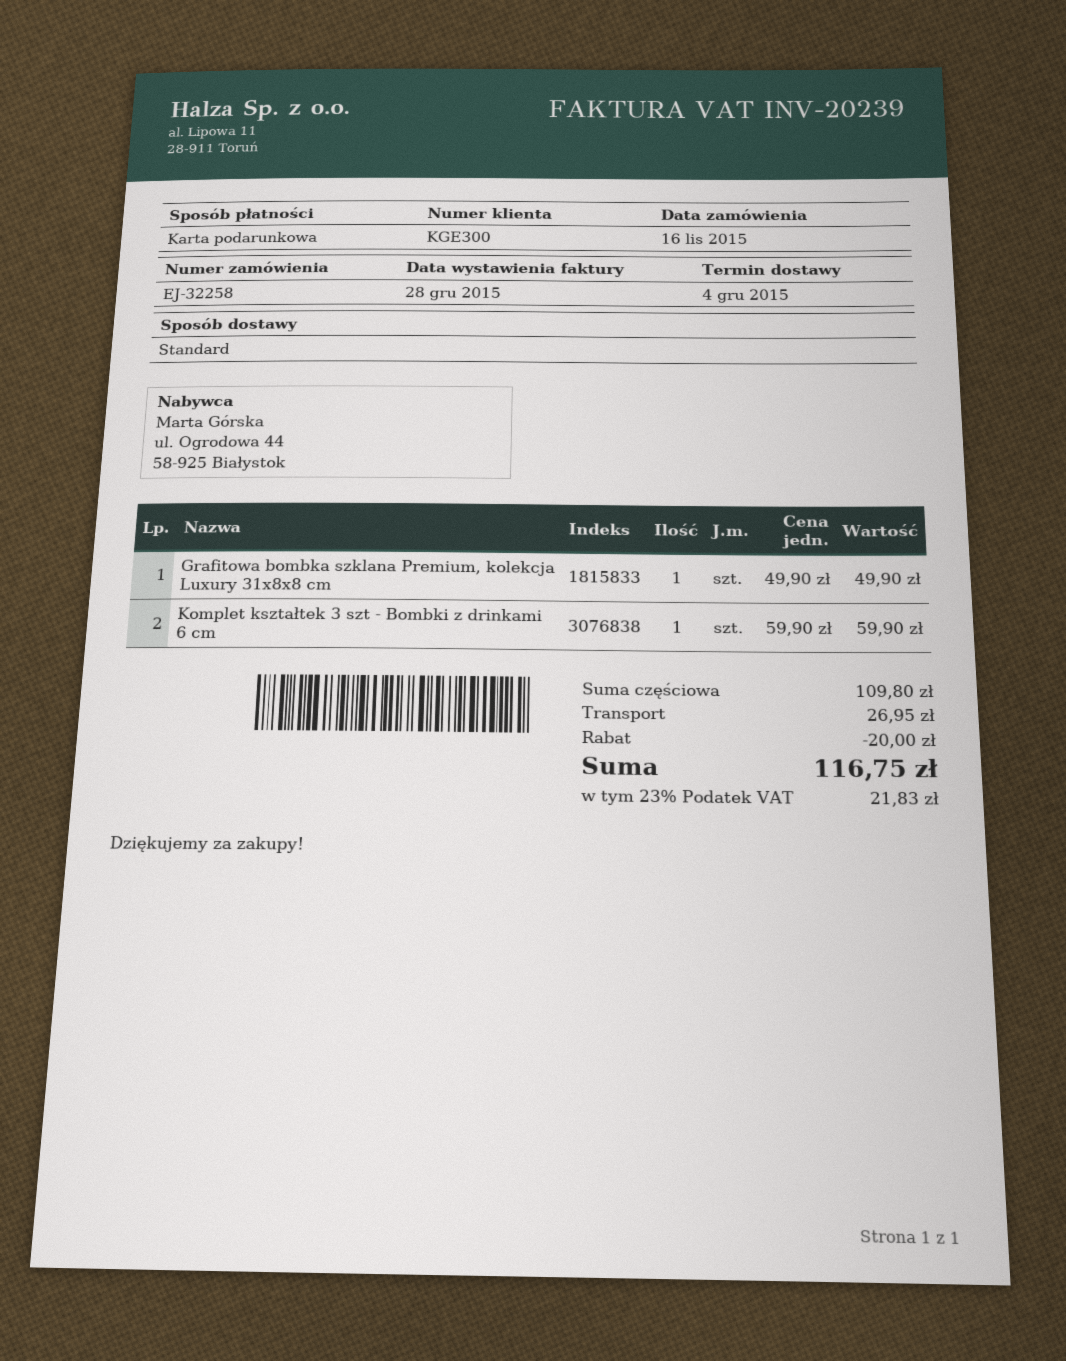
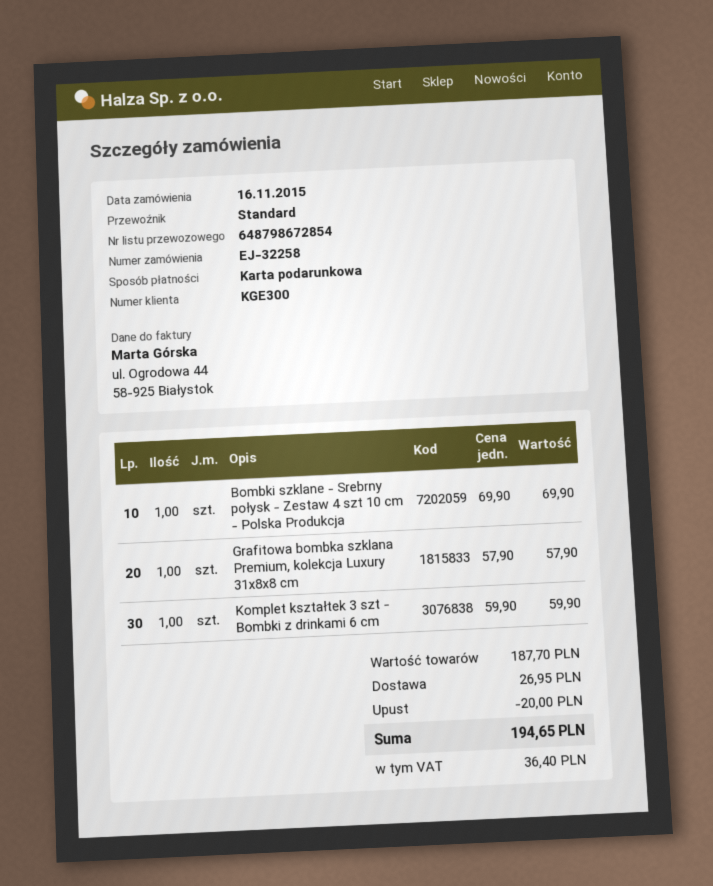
Grafitowa bombka szklana Premium, kolekcja Luxury 31x8x8 cm: 1 x 49.90 = 49.90 -> 1 x 57.90 = 57.90
Bombki szklane - Srebrny połysk - Zestaw 4 szt 10 cm - Polska Produkcja: none -> 1 x 69.90 = 69.90
subtotal: 109.80 -> 187.70
tax: 21.83 -> 36.40
total: 116.75 -> 194.65

